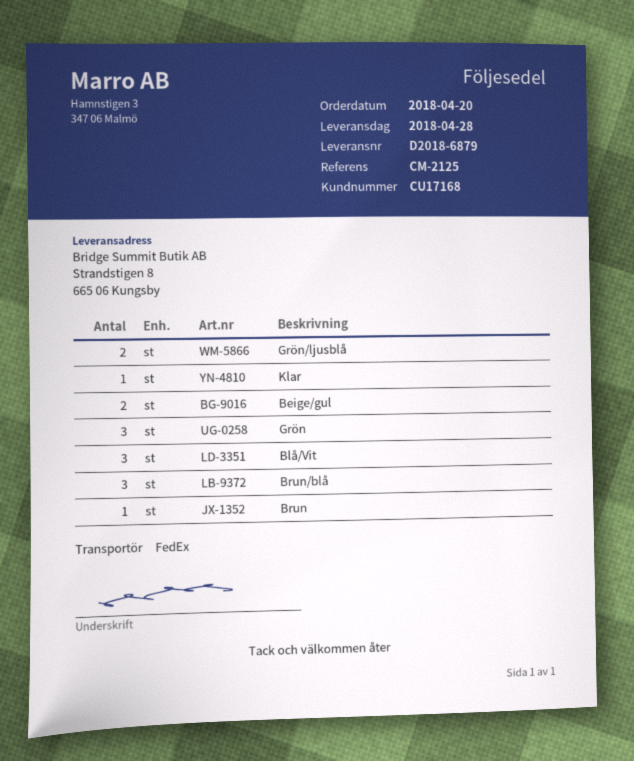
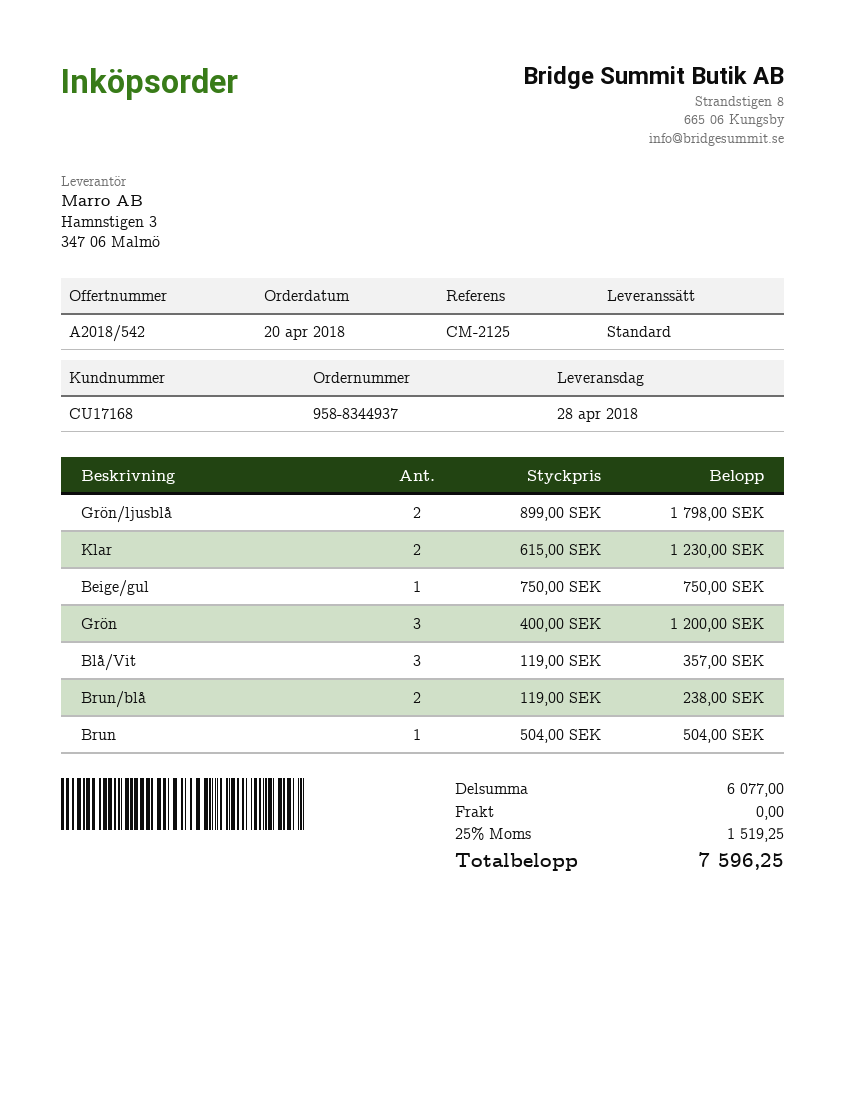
shipping method: FedEx -> standard
Klar: 1 -> 2
Beige/gul: 2 -> 1
Brun/blå: 3 -> 2

